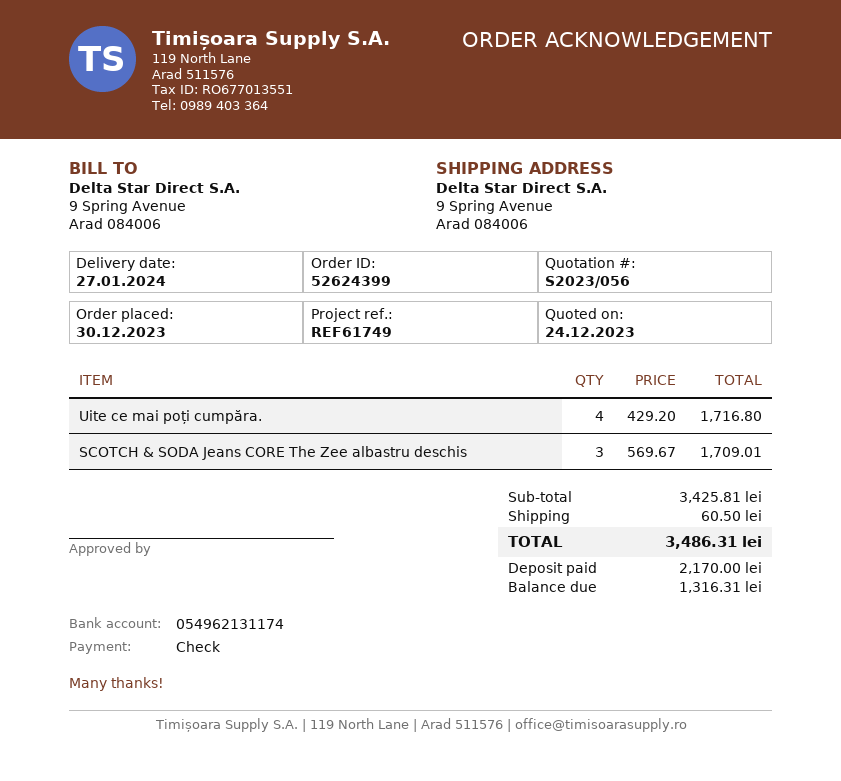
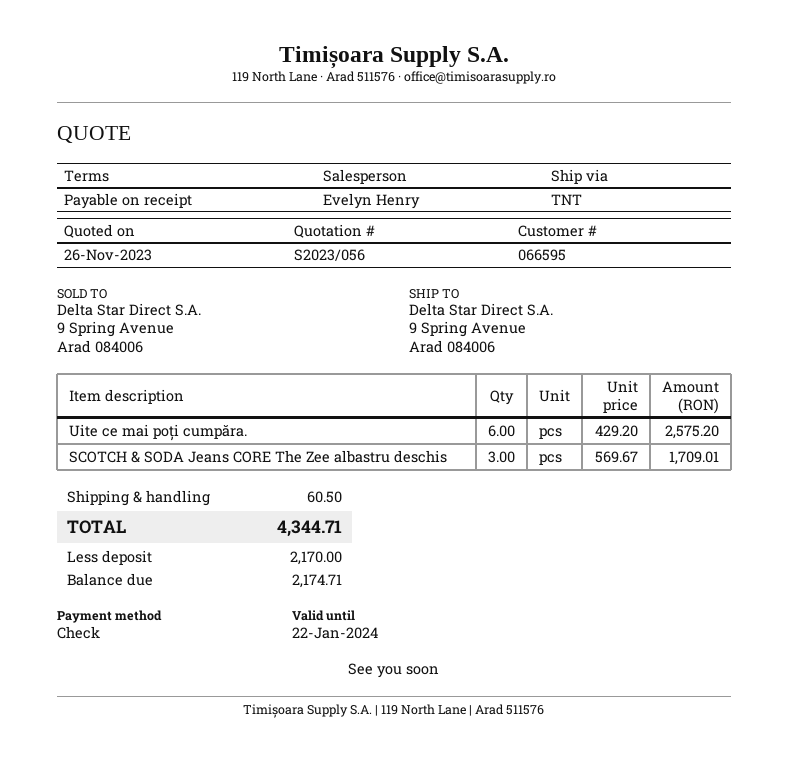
quote date: 2023-12-24 -> 2023-11-26
Uite ce mai poți cumpăra.: 4 x 429.20 = 1716.80 -> 6 x 429.20 = 2575.20
total: 3486.31 -> 4344.71
balance: 1316.31 -> 2174.71

